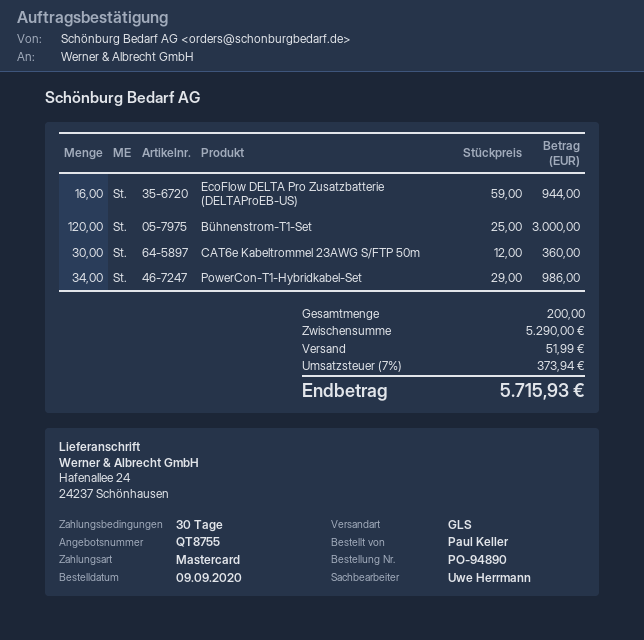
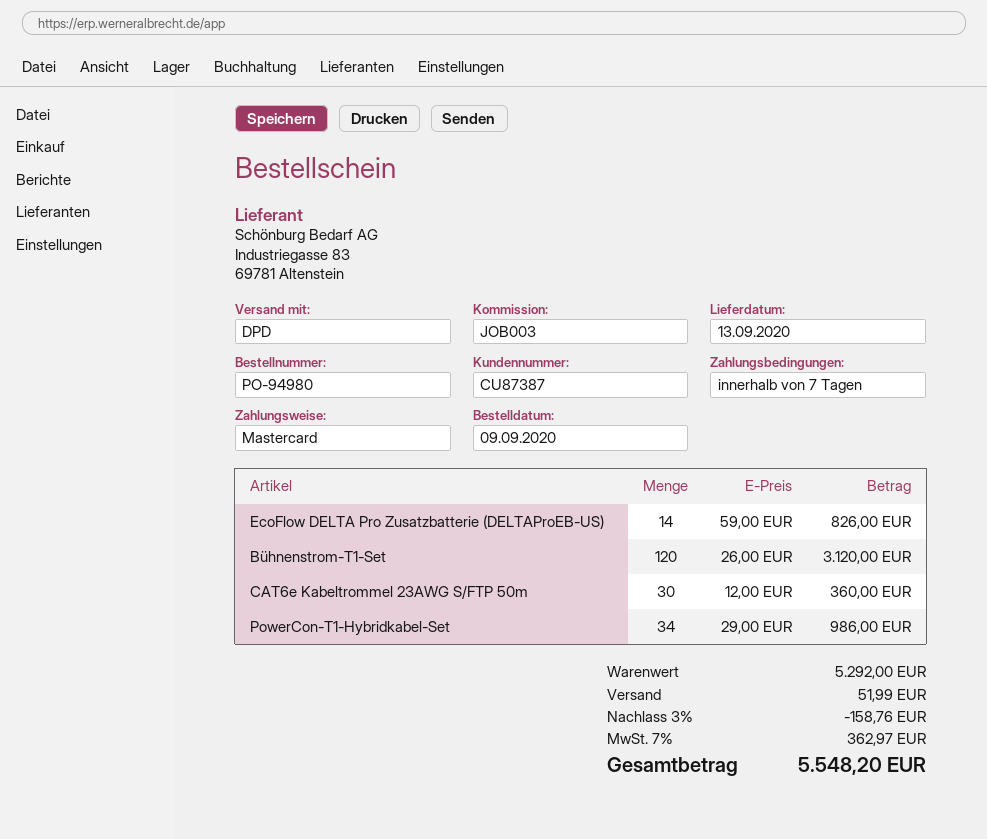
order number: PO-94890 -> PO-94980
payment terms: 30 days -> 7 days
shipping method: GLS -> DPD
EcoFlow DELTA Pro Zusatzbatterie (DELTAProEB-US): 16 x 59.00 = 944.00 -> 14 x 59.00 = 826.00
Bühnenstrom-T1-Set: 120 x 25.00 = 3000.00 -> 120 x 26.00 = 3120.00
subtotal: 5290.00 -> 5292.00
discount: none -> 3% = 158.76
tax: 7% = 373.94 -> 7% = 362.97
total: 5715.93 -> 5548.20

